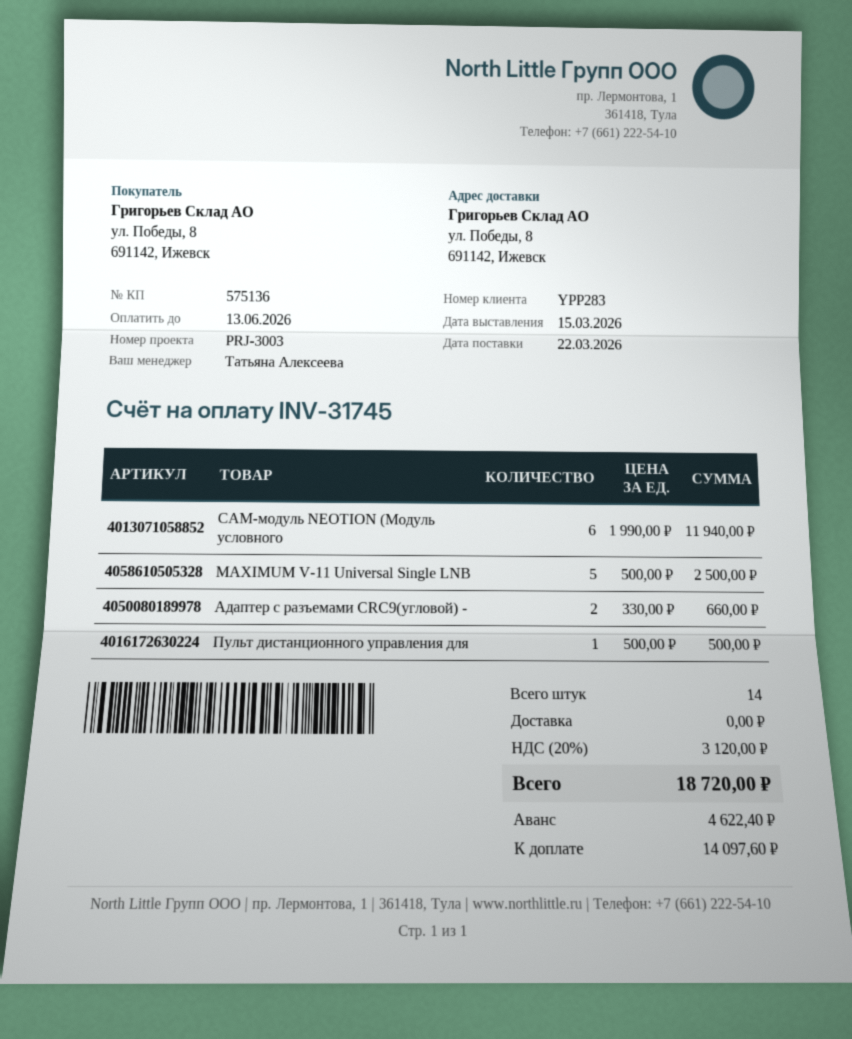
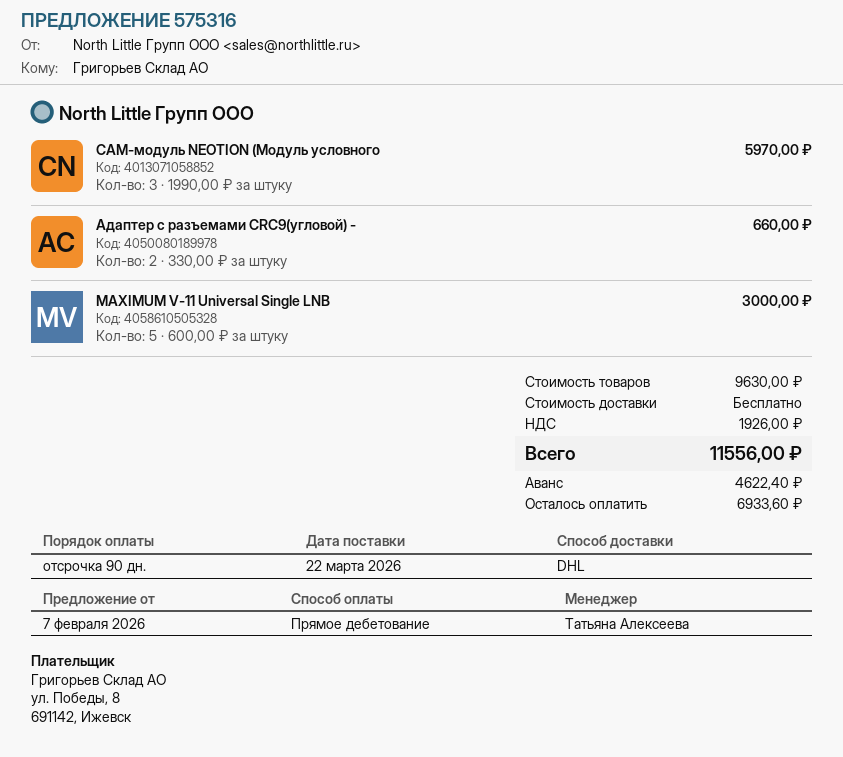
quote number: 575136 -> 575316
CAM-модуль NEOTION (Модуль условного: 6 x 1990.00 = 11940.00 -> 3 x 1990.00 = 5970.00
MAXIMUM V-11 Universal Single LNB: 5 x 500.00 = 2500.00 -> 5 x 600.00 = 3000.00
Пульт дистанционного управления для: 1 x 500.00 = 500.00 -> none
tax: 3120.00 -> 1926.00
total: 18720.00 -> 11556.00
balance: 14097.60 -> 6933.60

